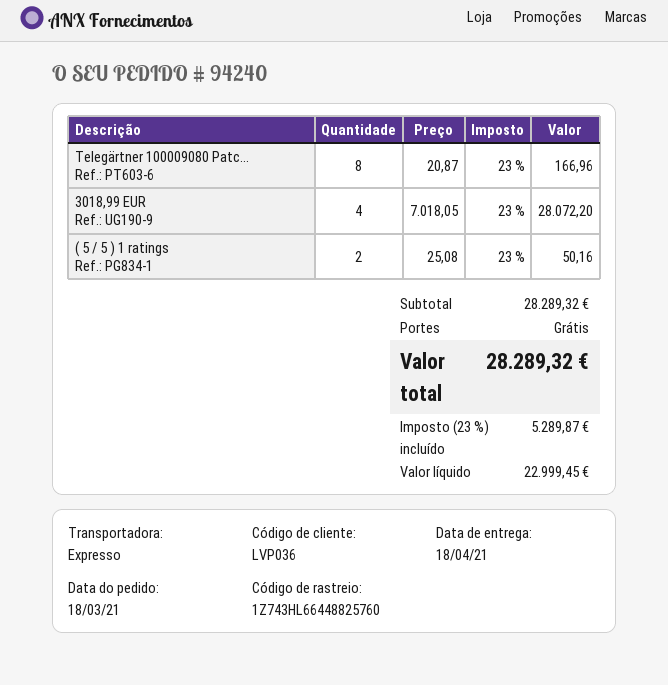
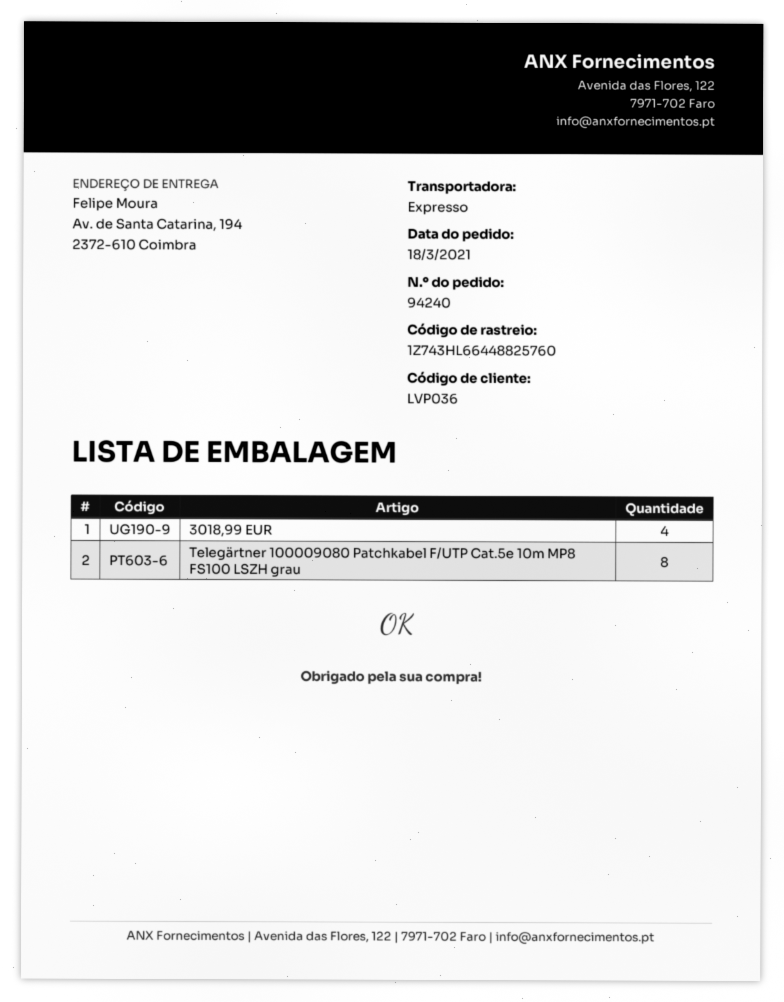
( 5 / 5 ) 1 ratings: 2 -> none

